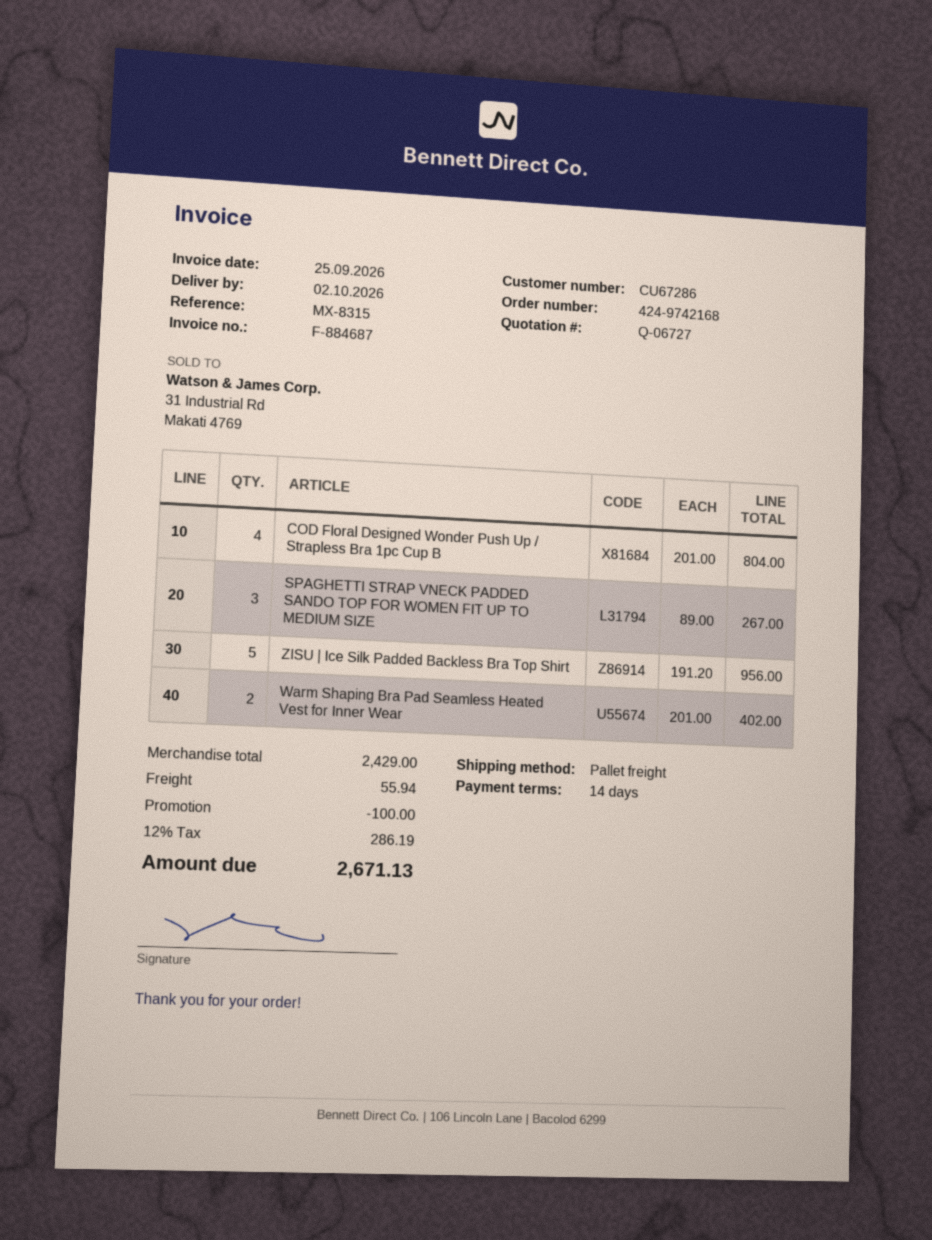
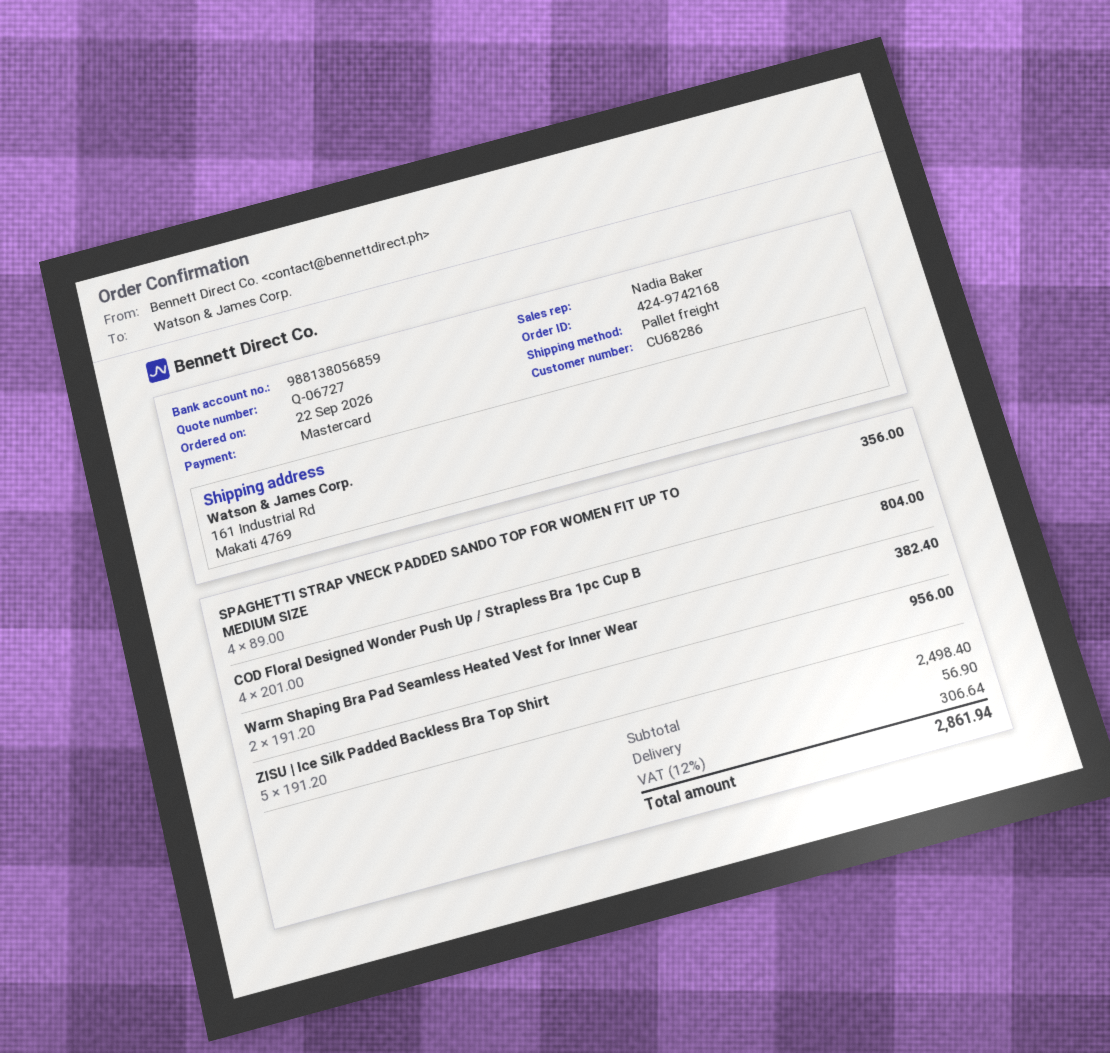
customer number: CU67286 -> CU68286
SPAGHETTI STRAP VNECK PADDED SANDO TOP FOR WOMEN FIT UP TO MEDIUM SIZE: 3 x 89.00 = 267.00 -> 4 x 89.00 = 356.00
Warm Shaping Bra Pad Seamless Heated Vest for Inner Wear: 2 x 201.00 = 402.00 -> 2 x 191.20 = 382.40
subtotal: 2429.00 -> 2498.40
discount: 100.00 -> none
shipping: 55.94 -> 56.90
tax: 12% = 286.19 -> 12% = 306.64
total: 2671.13 -> 2861.94

